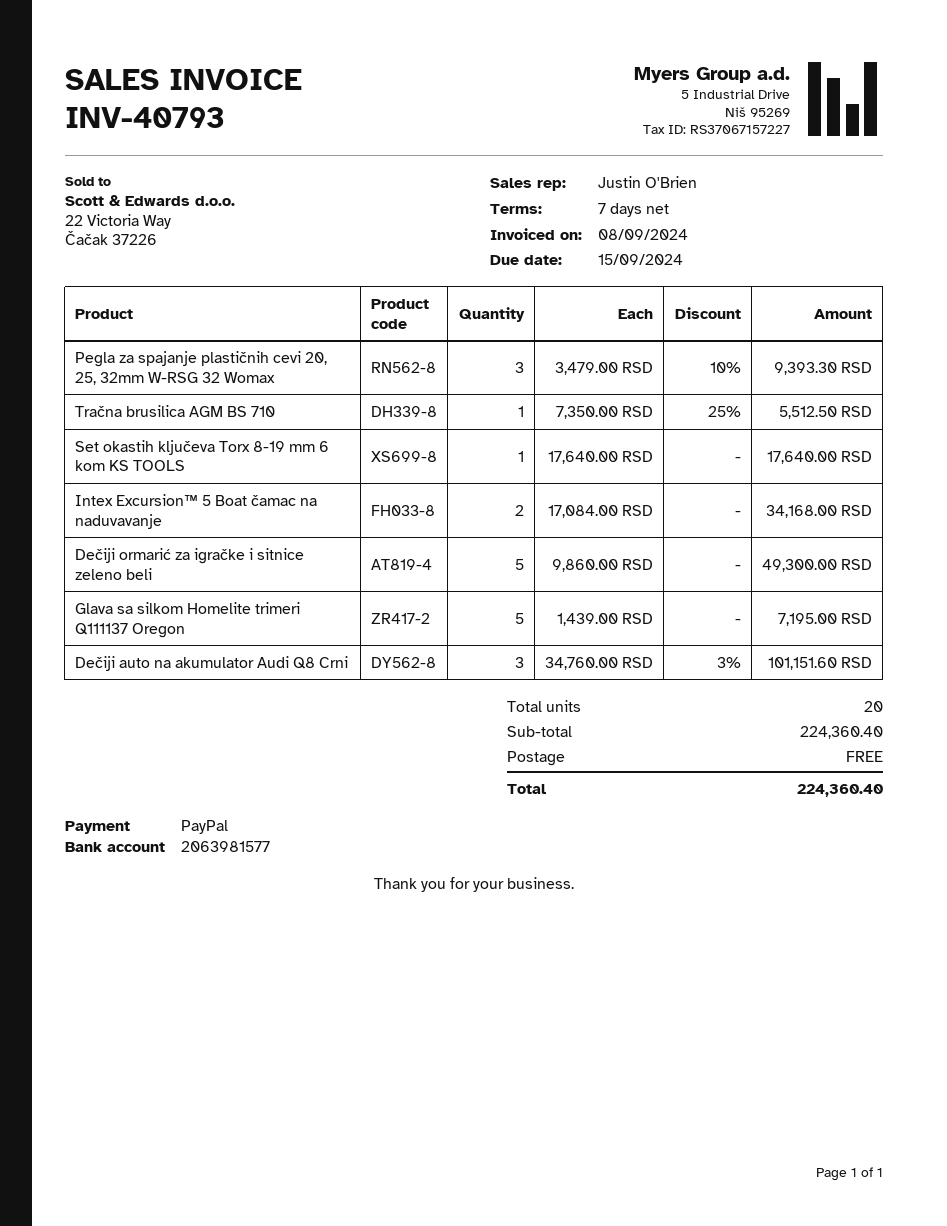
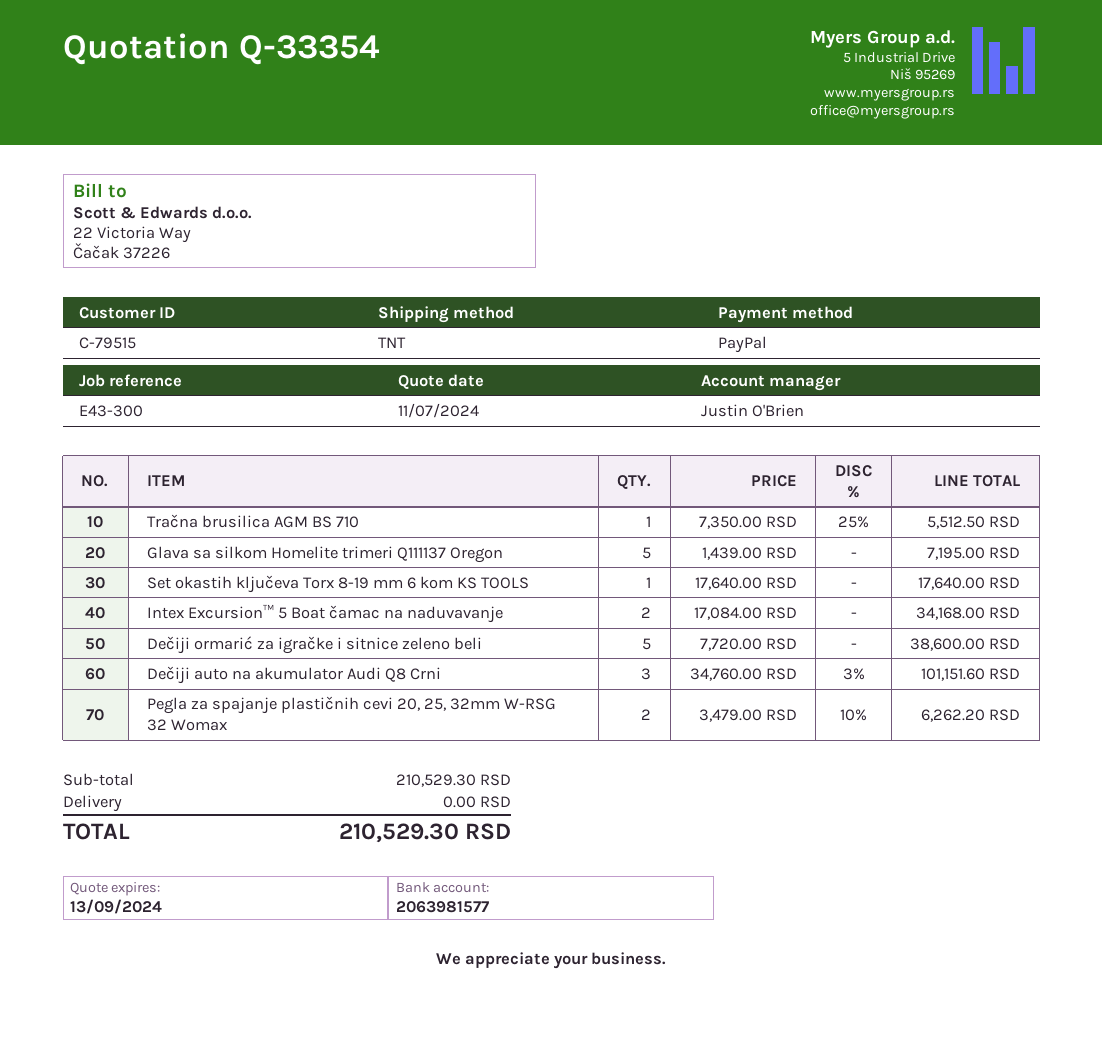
Pegla za spajanje plastičnih cevi 20, 25, 32mm W-RSG 32 Womax: 3 x 3479.00 - 10% = 9393.30 -> 2 x 3479.00 - 10% = 6262.20
Dečiji ormarić za igračke i sitnice zeleno beli: 5 x 9860.00 = 49300.00 -> 5 x 7720.00 = 38600.00
subtotal: 224360.40 -> 210529.30
total: 224360.40 -> 210529.30

